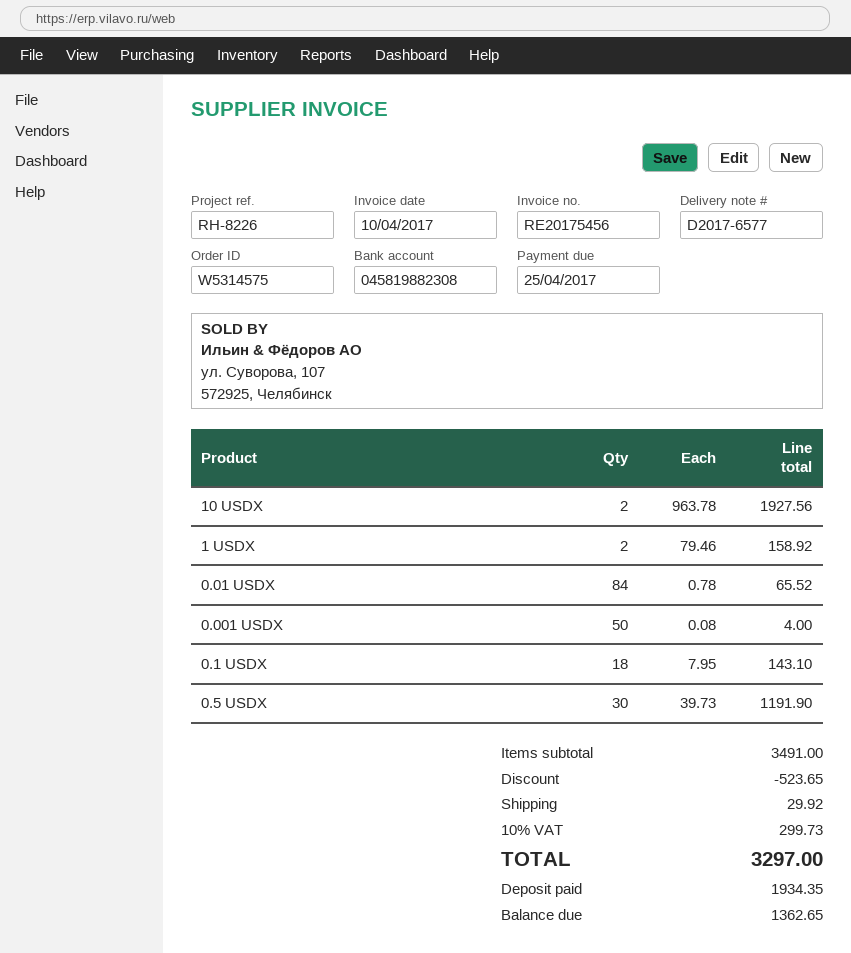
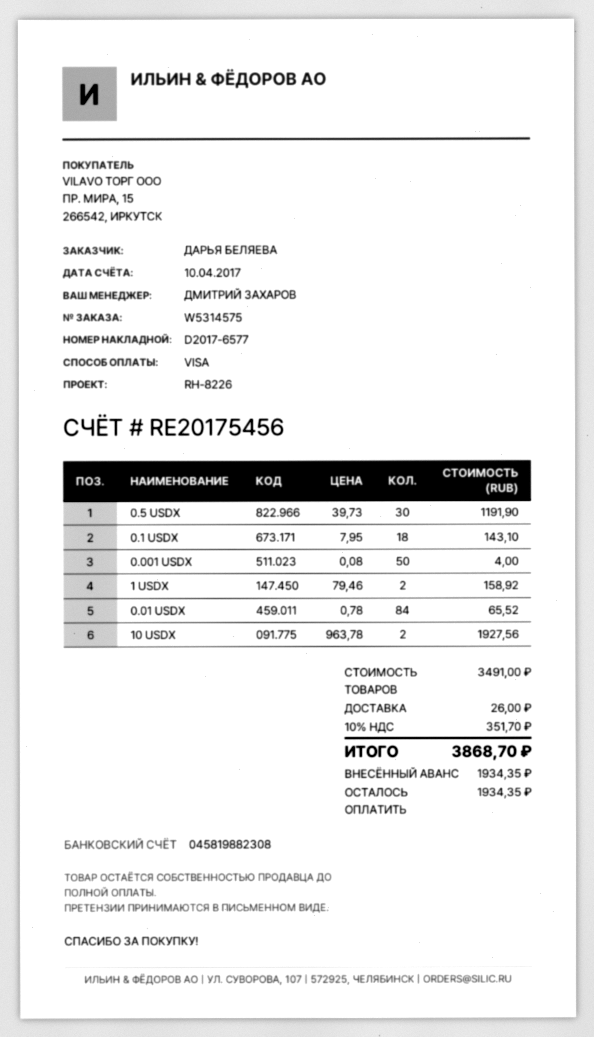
discount: 523.65 -> none
shipping: 29.92 -> 26.00
tax: 10% = 299.73 -> 10% = 351.70
total: 3297.00 -> 3868.70
balance: 1362.65 -> 1934.35

